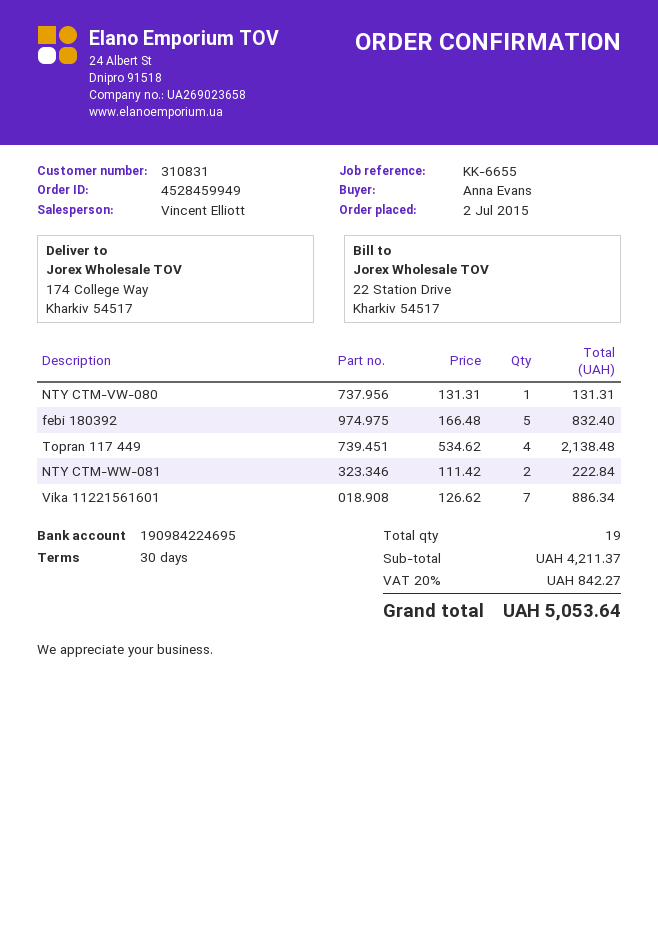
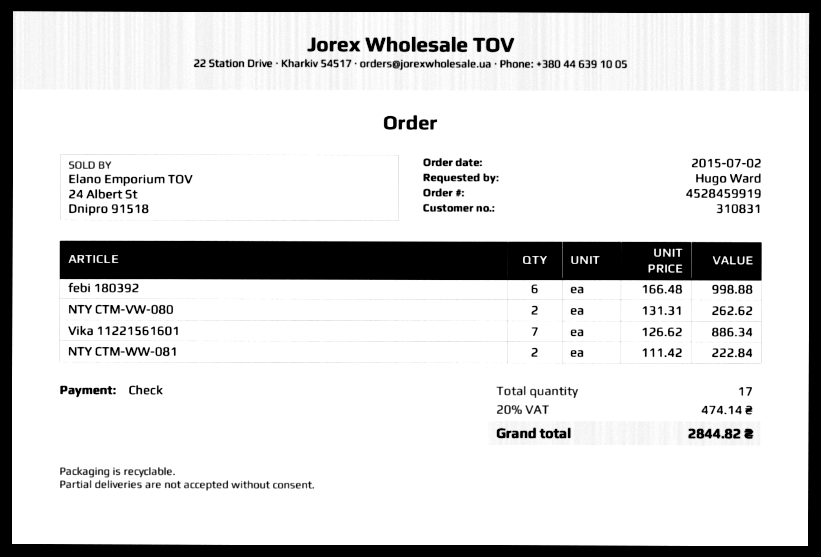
order number: 4528459949 -> 4528459919
ordered by: Anna Evans -> Hugo Ward
NTY CTM-VW-080: 1 x 131.31 = 131.31 -> 2 x 131.31 = 262.62
febi 180392: 5 x 166.48 = 832.40 -> 6 x 166.48 = 998.88
Topran 117 449: 4 x 534.62 = 2138.48 -> none
total quantity: 19 -> 17
tax: 20% = 842.27 -> 20% = 474.14
total: 5053.64 -> 2844.82

